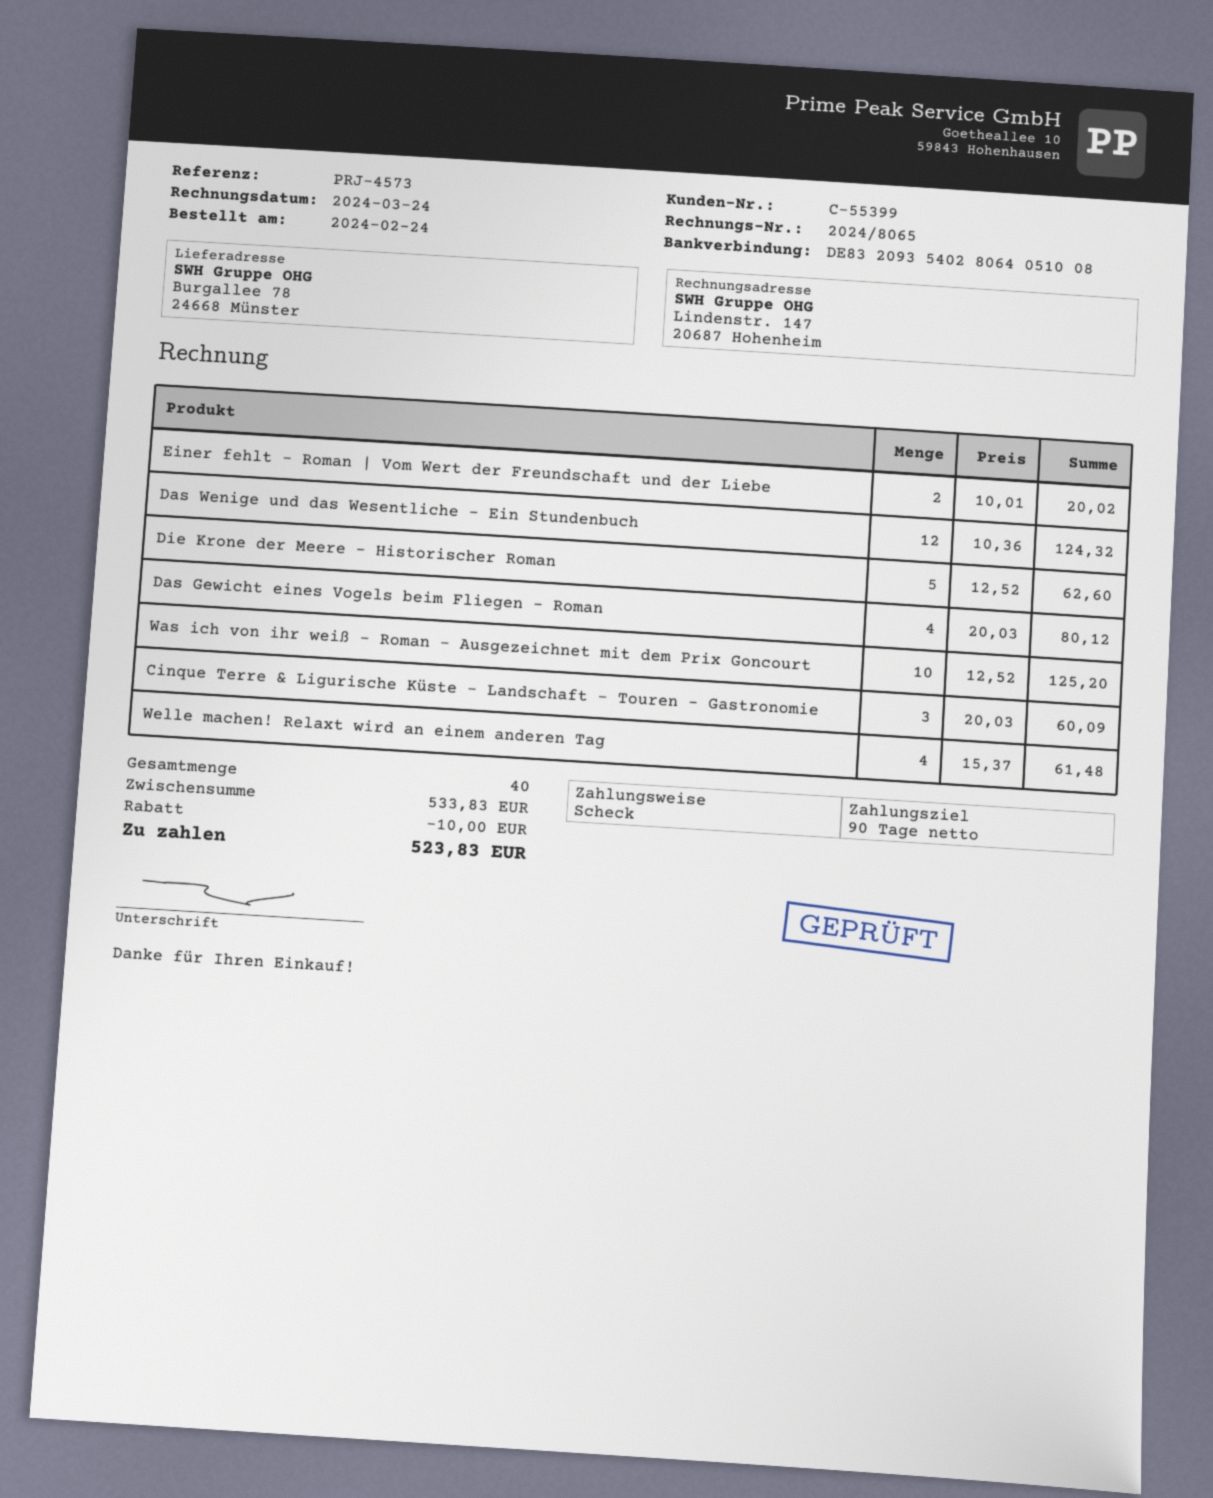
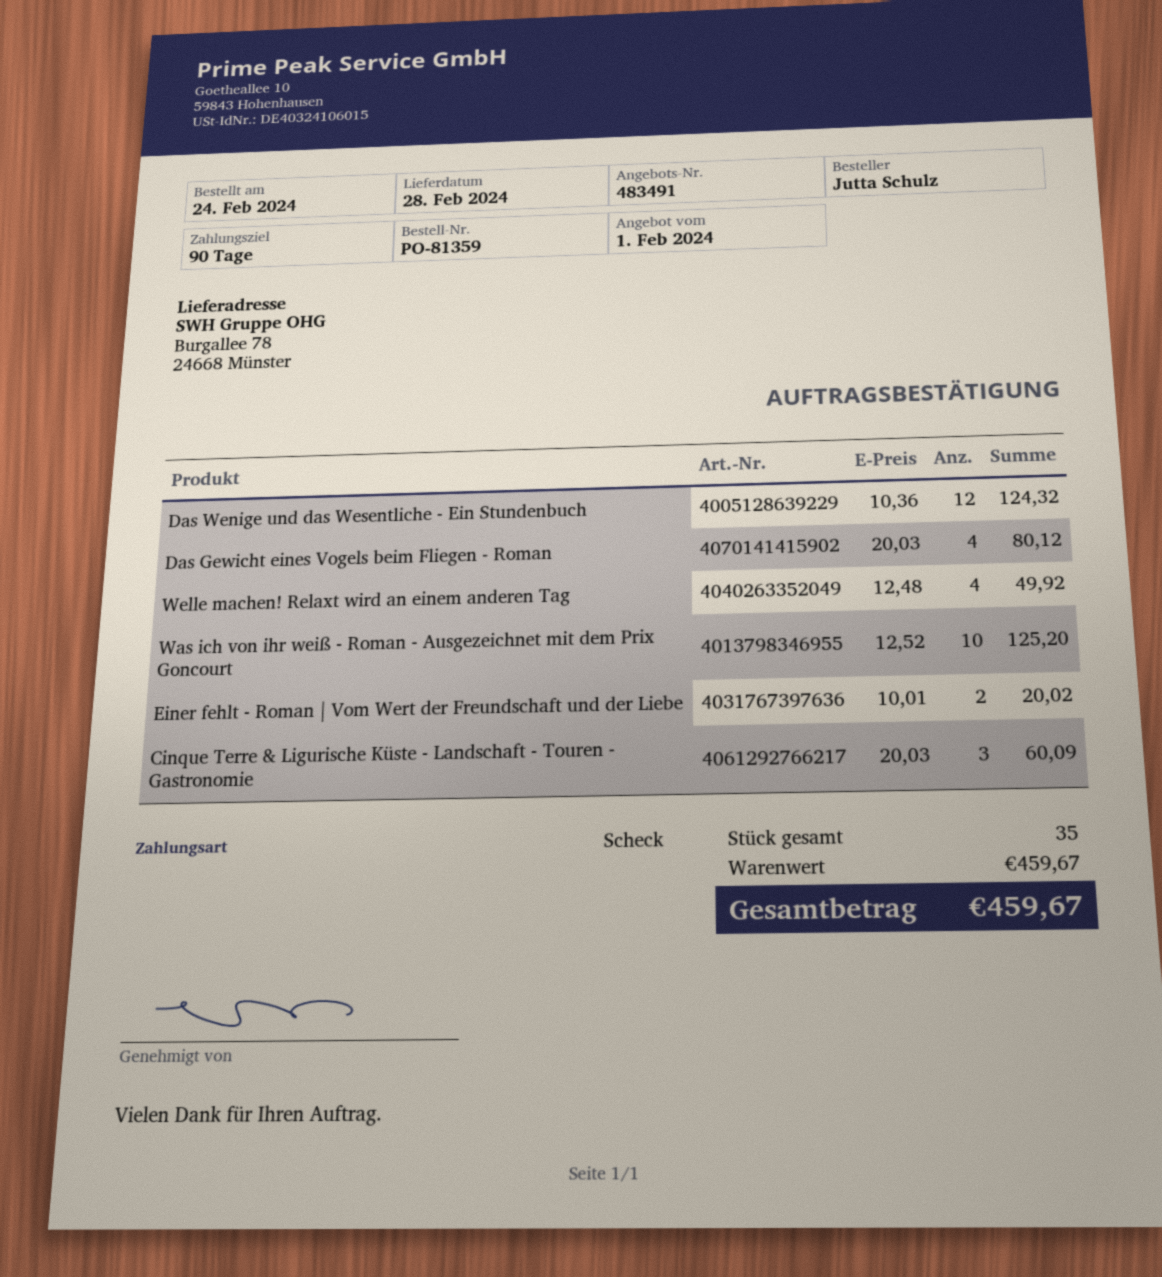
Die Krone der Meere - Historischer Roman: 5 x 12.52 = 62.60 -> none
Welle machen! Relaxt wird an einem anderen Tag: 4 x 15.37 = 61.48 -> 4 x 12.48 = 49.92
total quantity: 40 -> 35
subtotal: 533.83 -> 459.67
discount: 10.00 -> none
total: 523.83 -> 459.67

